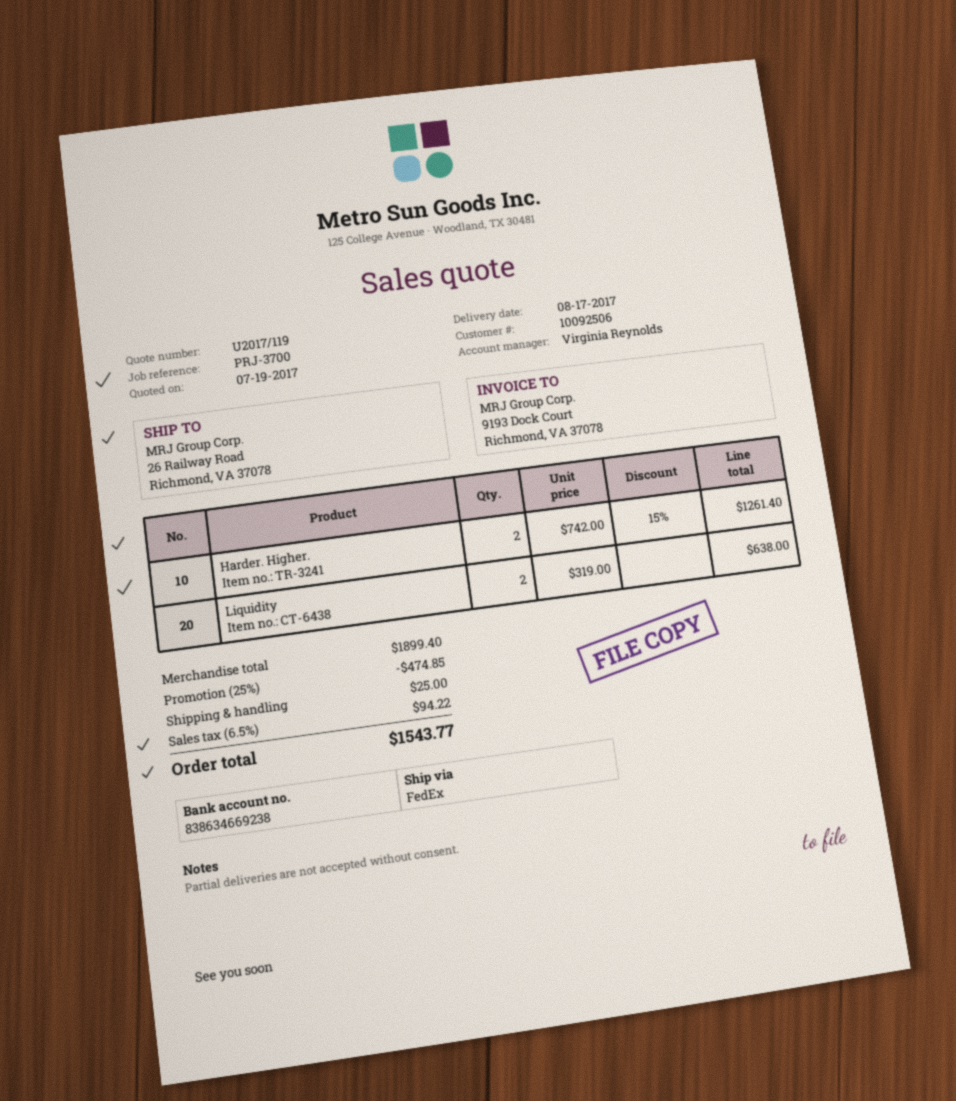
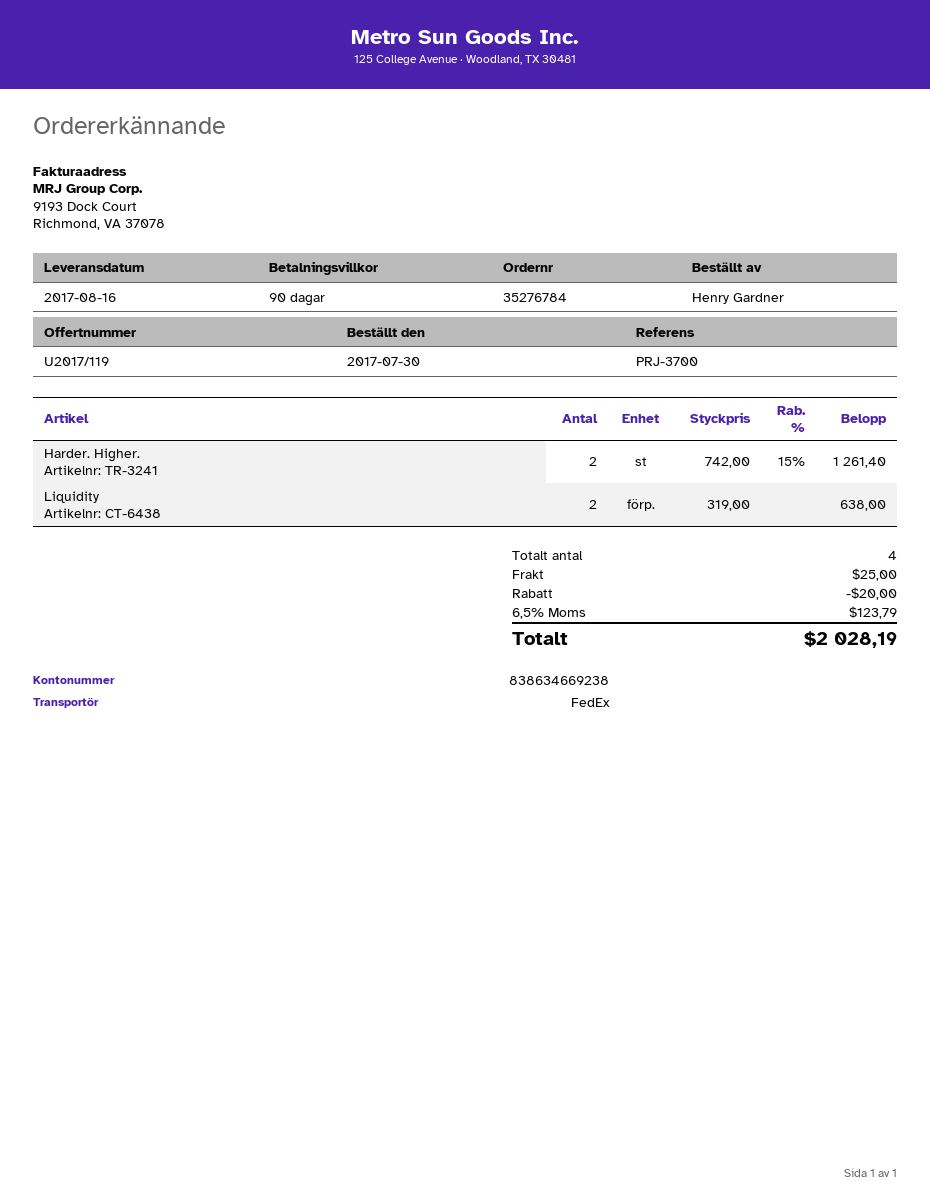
delivery date: 2017-08-17 -> 2017-08-16
discount: 474.85 -> 20.00
tax: 6.5% = 94.22 -> 6.5% = 123.79
total: 1543.77 -> 2028.19

